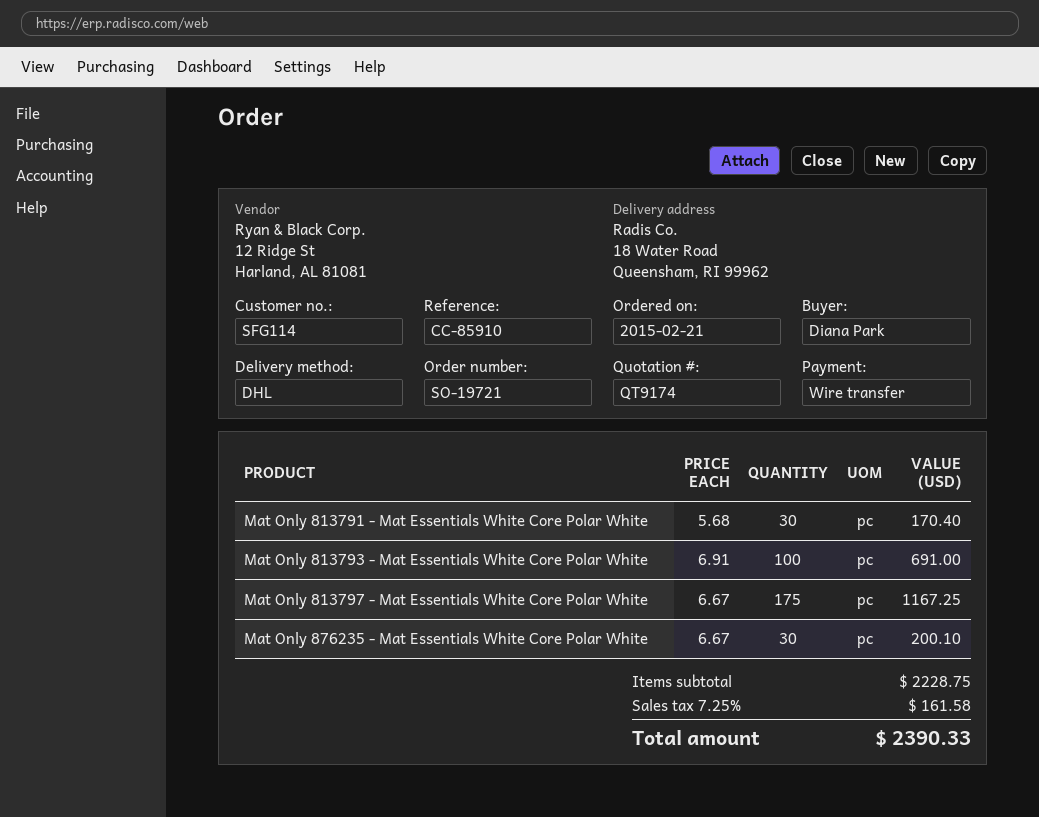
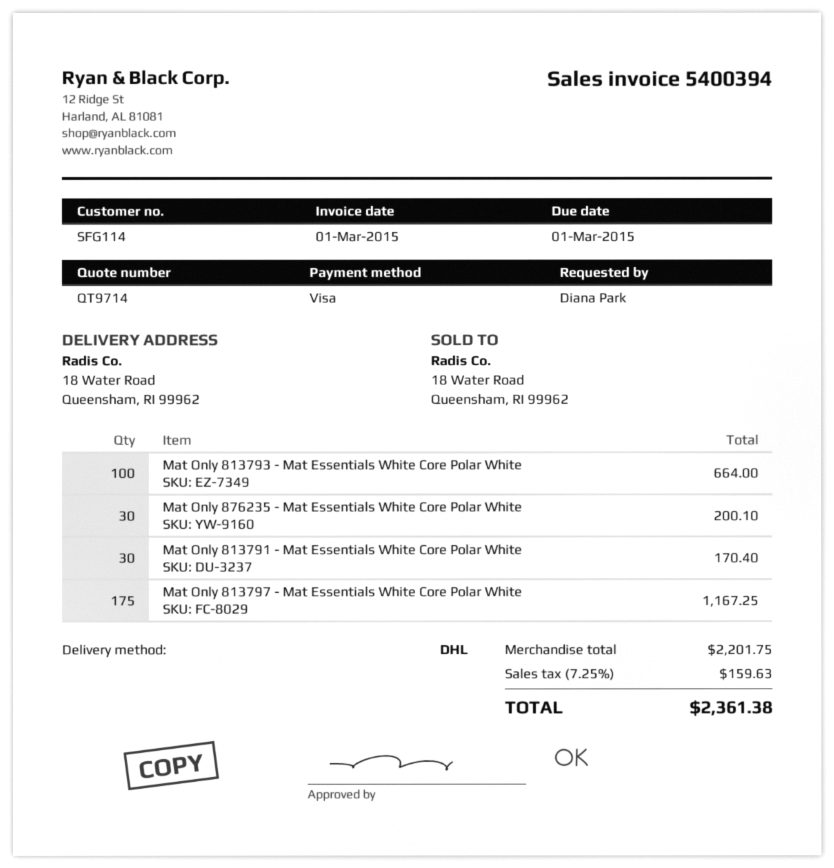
quote number: QT9174 -> QT9714
payment method: bank transfer -> Visa
Mat Only 813793 - Mat Essentials White Core Polar White: 100 for 691.00 -> 100 for 664.00
subtotal: 2228.75 -> 2201.75
tax: 7.25% = 161.58 -> 7.25% = 159.63
total: 2390.33 -> 2361.38

